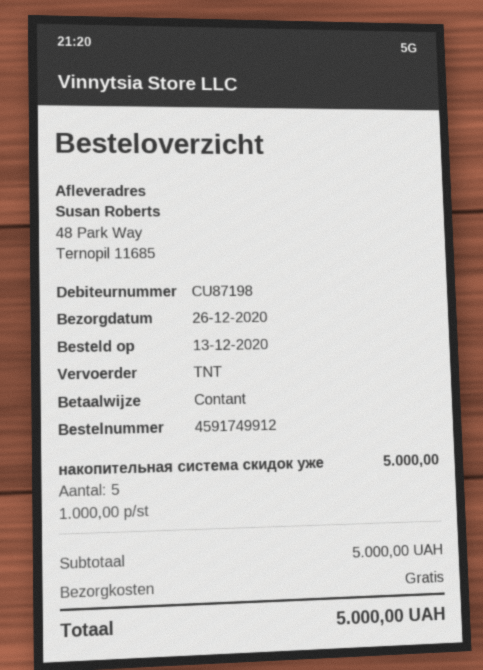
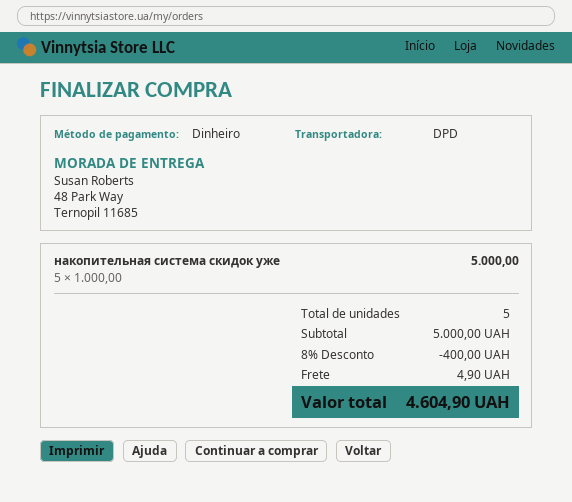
shipping method: TNT -> DPD
discount: none -> 8% = 400.00
shipping: 0.00 -> 4.90
total: 5000.00 -> 4604.90

